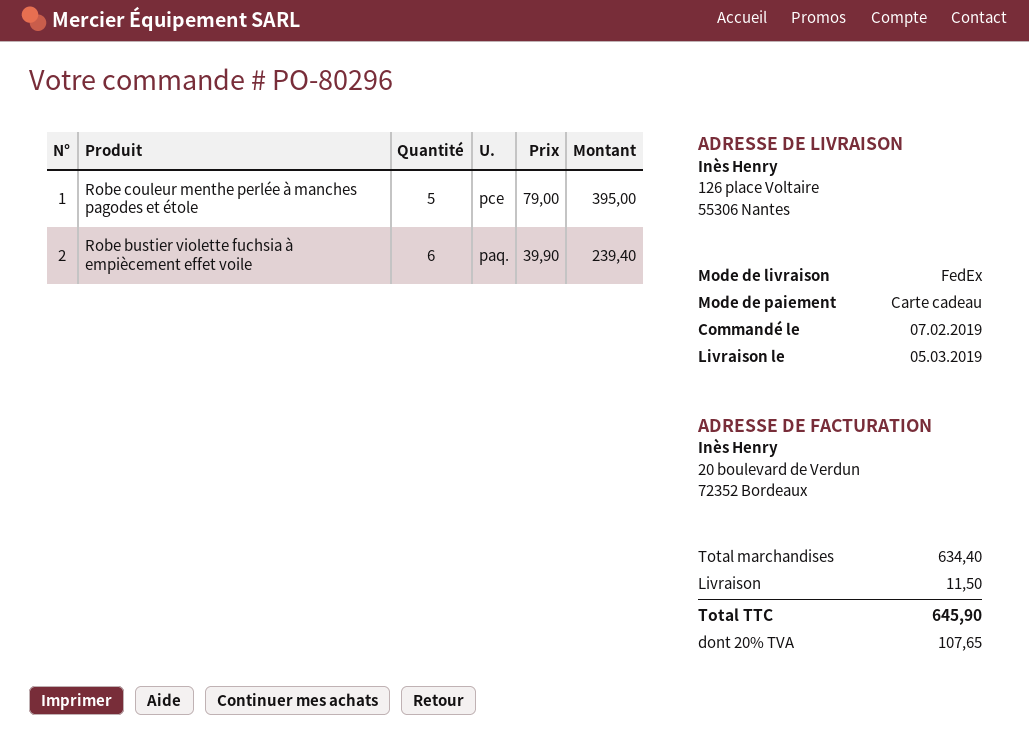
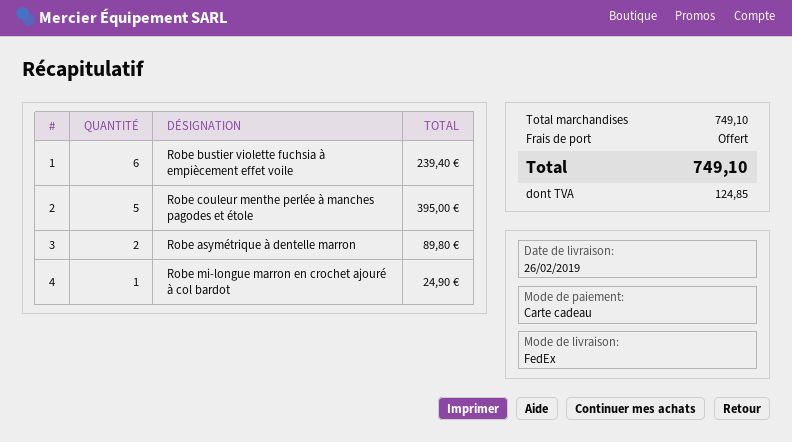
delivery date: 2019-03-05 -> 2019-02-26
Robe asymétrique à dentelle marron: none -> 2 for 89.80
Robe mi-longue marron en crochet ajouré à col bardot: none -> 1 for 24.90
subtotal: 634.40 -> 749.10
shipping: 11.50 -> 0.00
tax: 107.65 -> 124.85
total: 645.90 -> 749.10

